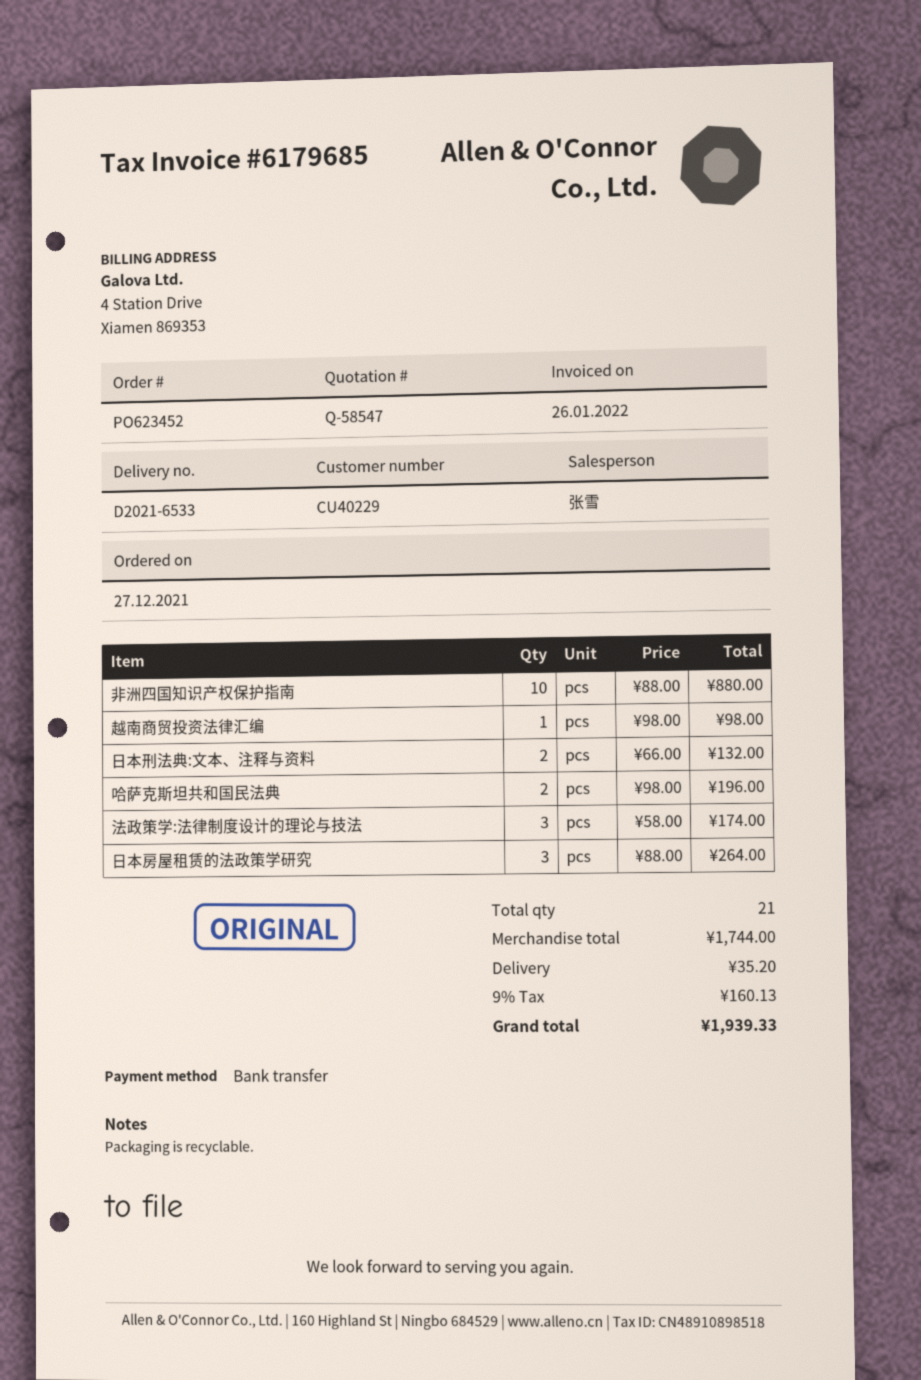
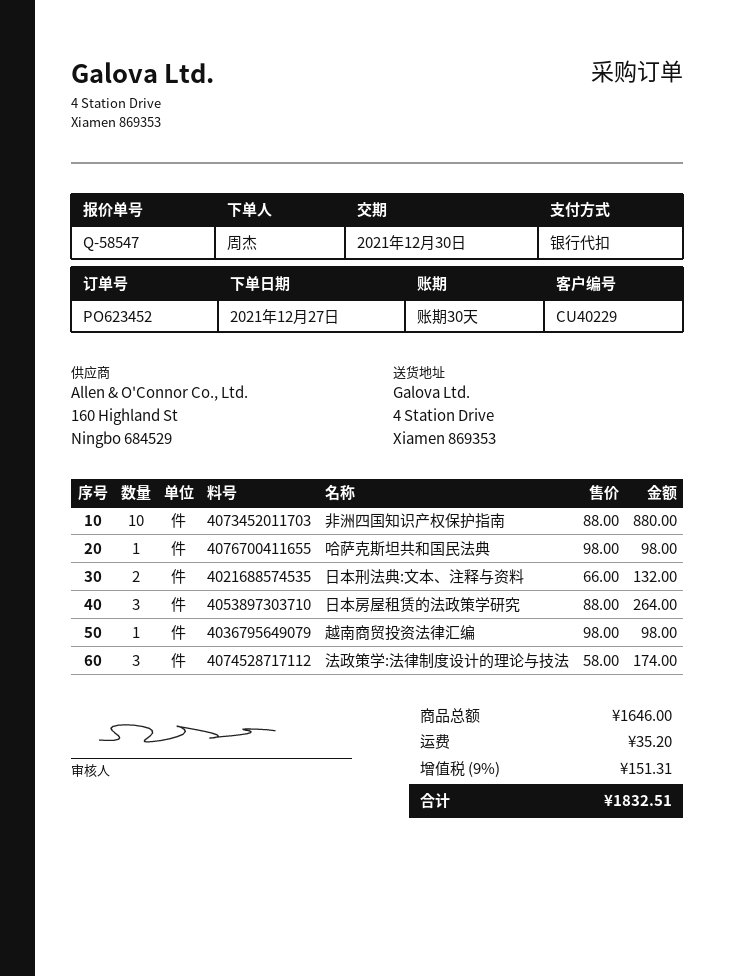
payment method: bank transfer -> direct debit
哈萨克斯坦共和国民法典: 2 x 98.00 = 196.00 -> 1 x 98.00 = 98.00
subtotal: 1744.00 -> 1646.00
tax: 9% = 160.13 -> 9% = 151.31
total: 1939.33 -> 1832.51

